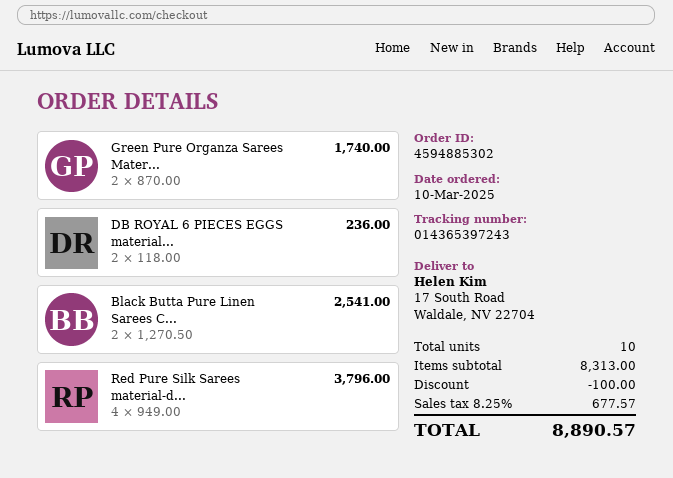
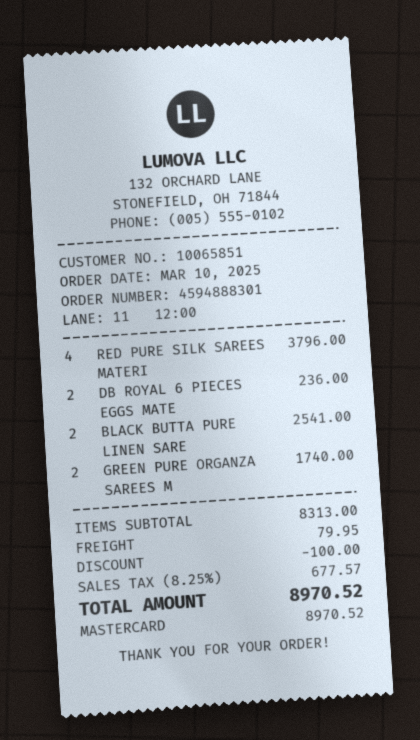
order number: 4594885302 -> 4594888301
shipping: none -> 79.95
total: 8890.57 -> 8970.52

